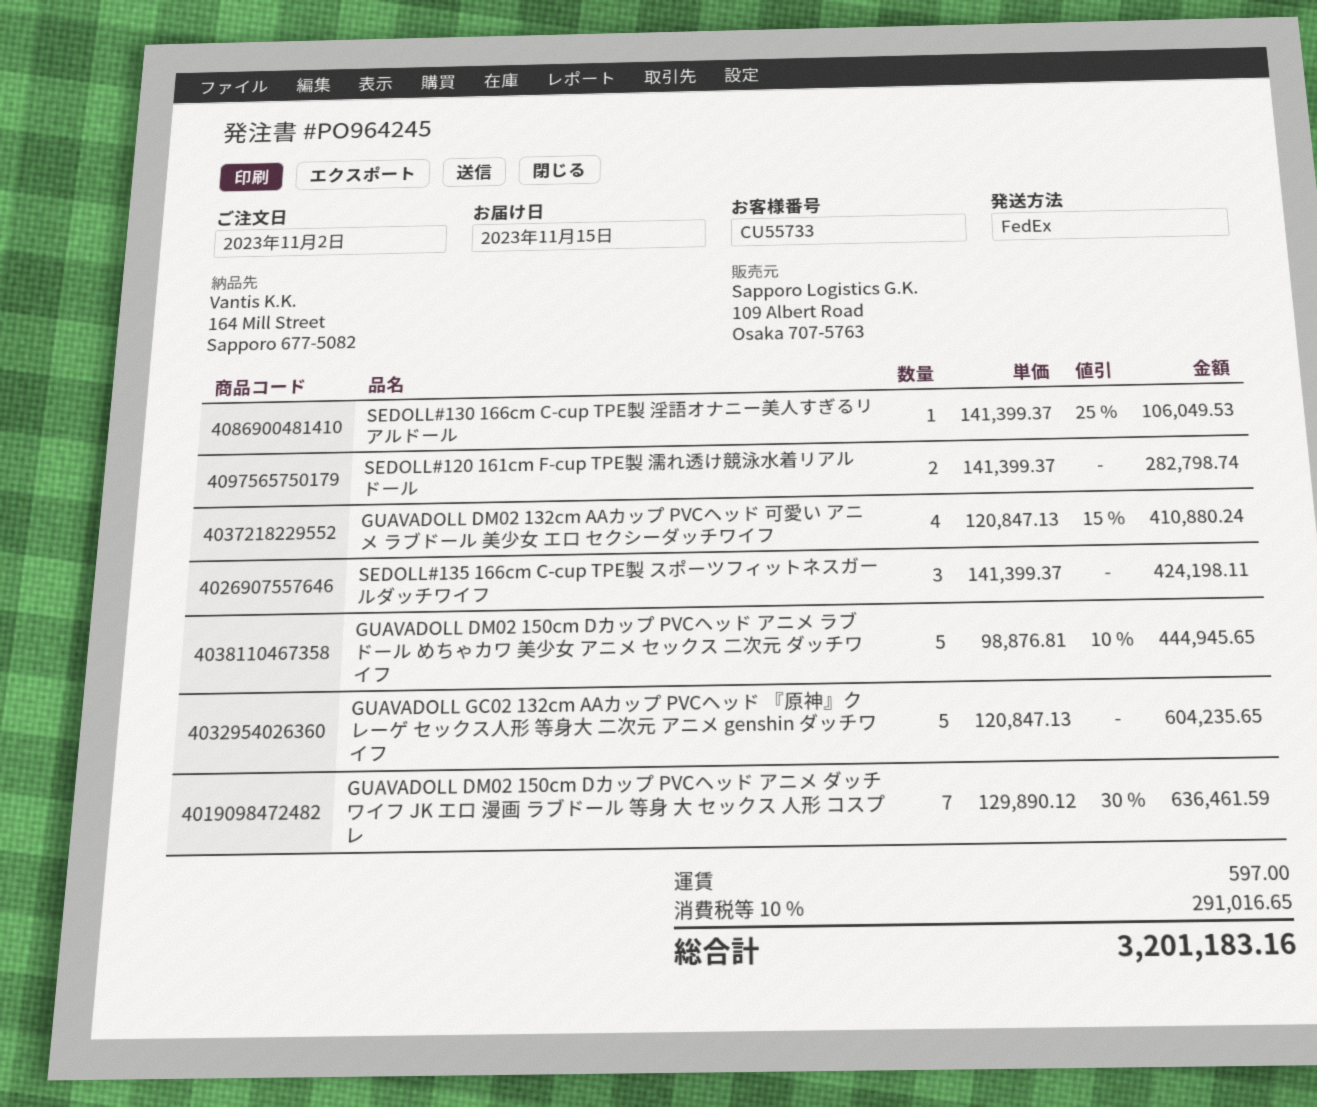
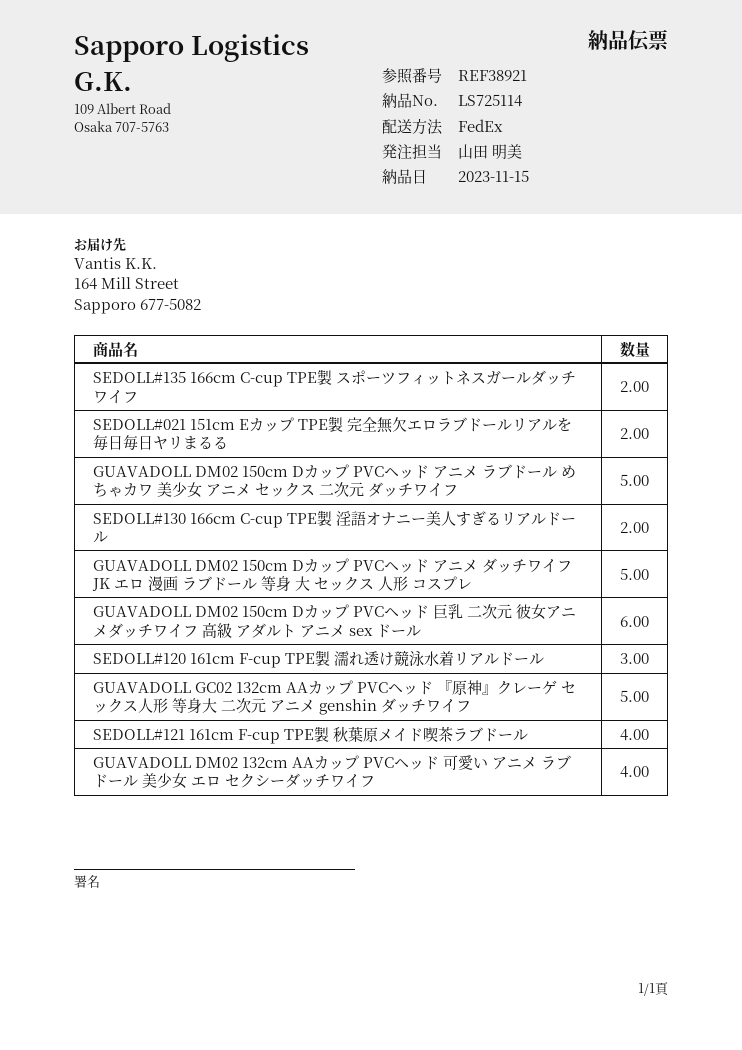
SEDOLL#130 166cm C-cup TPE製 淫語オナニー美人すぎるリアルドール: 1 -> 2
SEDOLL#120 161cm F-cup TPE製 濡れ透け競泳水着リアルドール: 2 -> 3
SEDOLL#135 166cm C-cup TPE製 スポーツフィットネスガールダッチワイフ: 3 -> 2
GUAVADOLL DM02 150cm Dカップ PVCヘッド アニメ ダッチワイフ JK エロ 漫画 ラブドール 等身 大 セックス 人形 コスプレ: 7 -> 5
SEDOLL#021 151cm Eカップ TPE製 完全無欠エロラブドールリアルを毎日毎日ヤリまるる: none -> 2
GUAVADOLL DM02 150cm Dカップ PVCヘッド 巨乳 二次元 彼女アニメダッチワイフ 高級 アダルト アニメ sex ドール: none -> 6
SEDOLL#121 161cm F-cup TPE製 秋葉原メイド喫茶ラブドール: none -> 4

